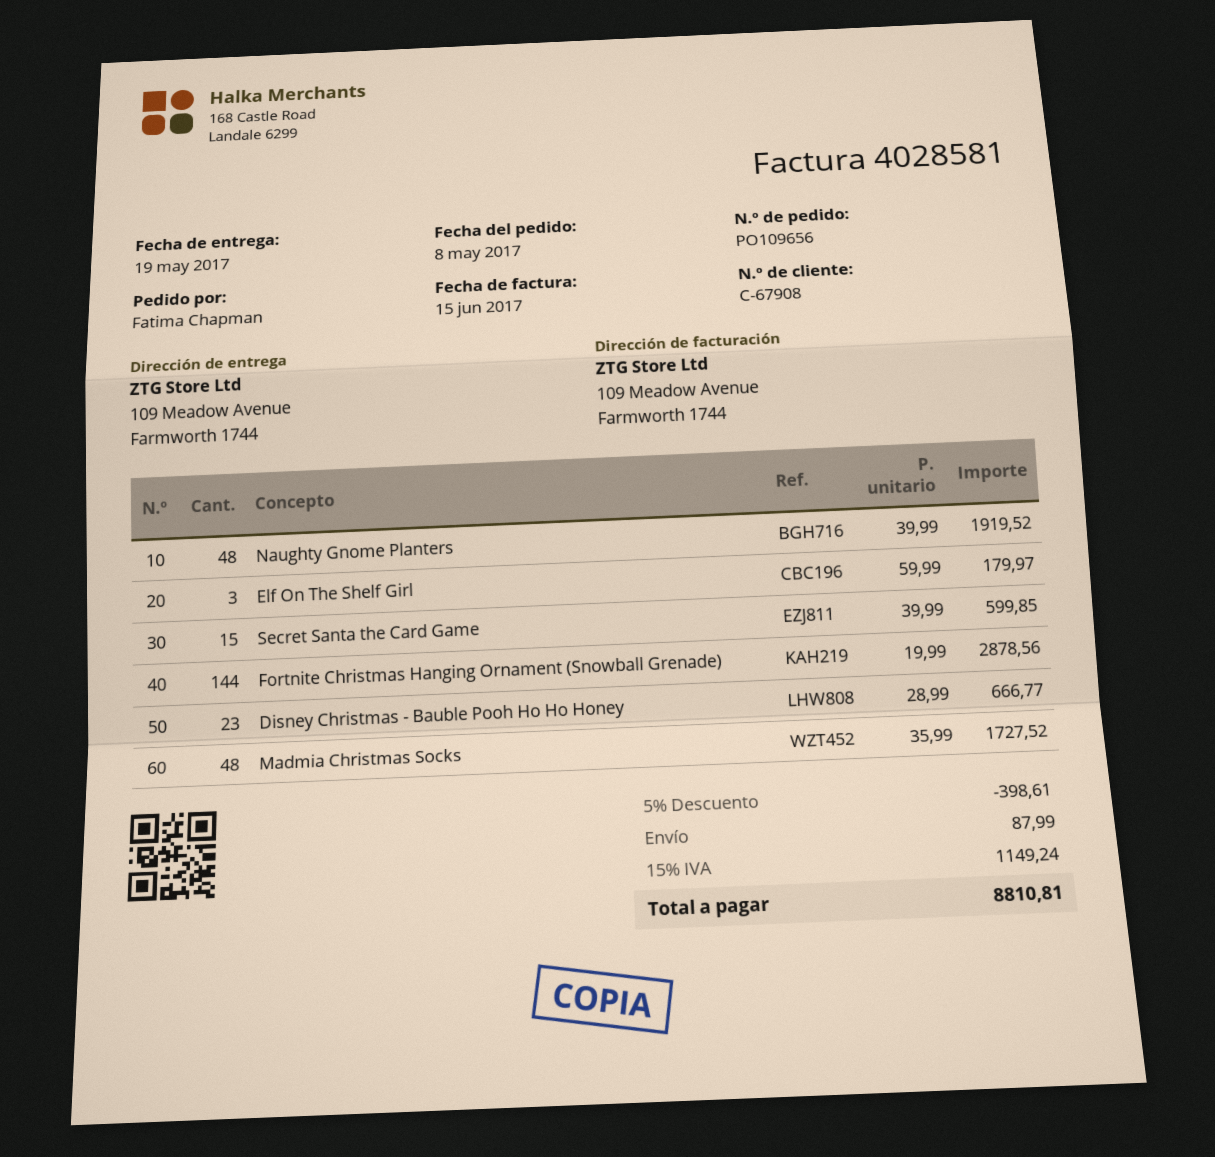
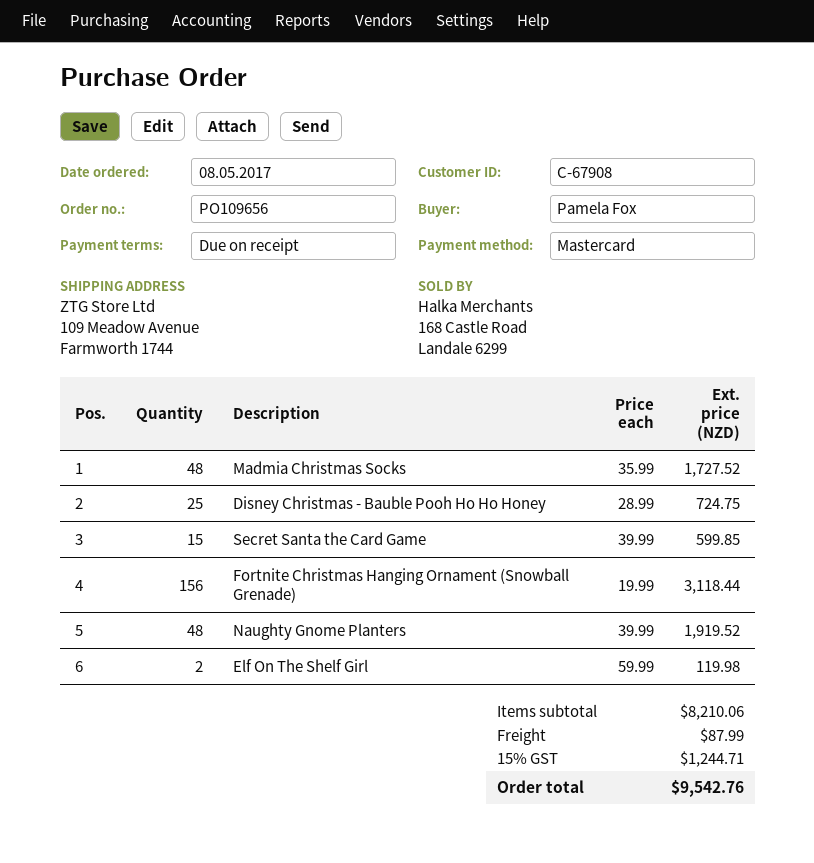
ordered by: Fatima Chapman -> Pamela Fox
Elf On The Shelf Girl: 3 x 59.99 = 179.97 -> 2 x 59.99 = 119.98
Fortnite Christmas Hanging Ornament (Snowball Grenade): 144 x 19.99 = 2878.56 -> 156 x 19.99 = 3118.44
Disney Christmas - Bauble Pooh Ho Ho Honey: 23 x 28.99 = 666.77 -> 25 x 28.99 = 724.75
discount: 5% = 398.61 -> none
tax: 15% = 1149.24 -> 15% = 1244.71
total: 8810.81 -> 9542.76

